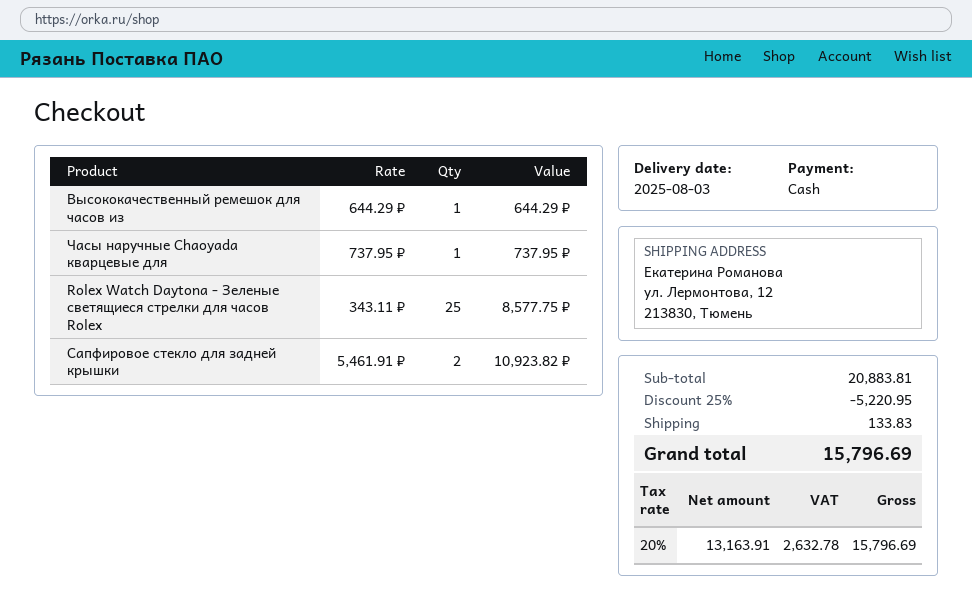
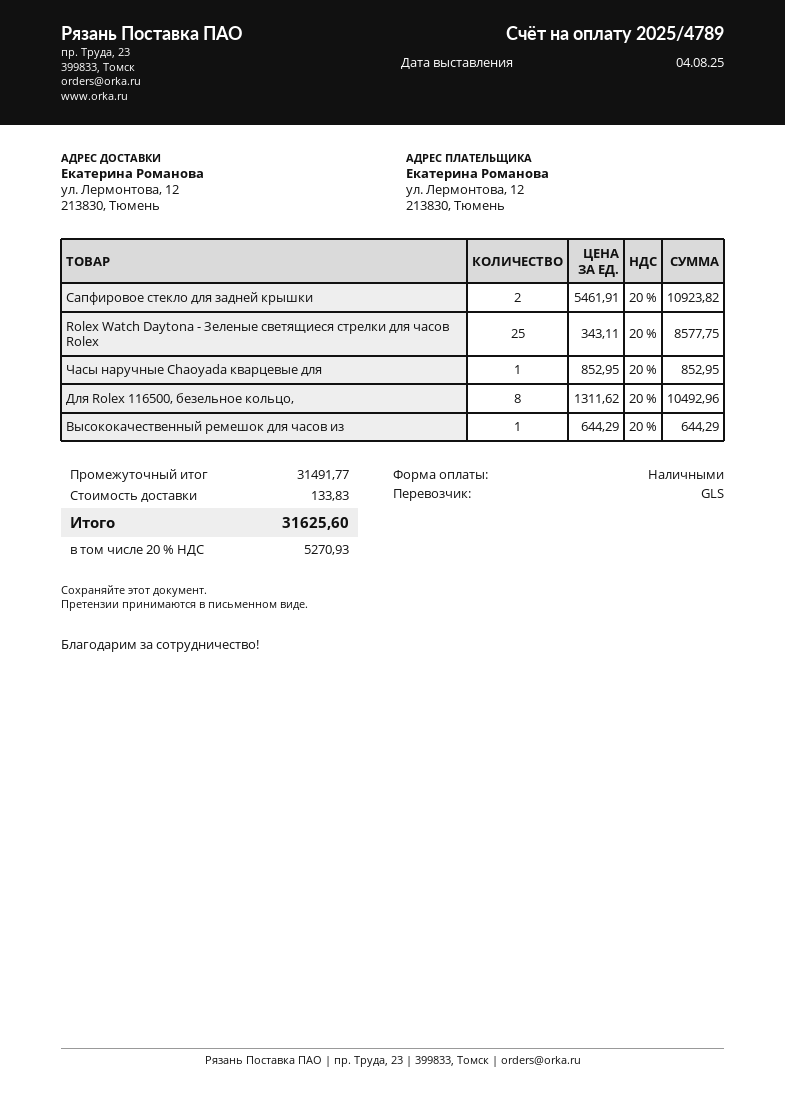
Часы наручные Chaoyada кварцевые для: 1 x 737.95 = 737.95 -> 1 x 852.95 = 852.95
Для Rolex 116500, безельное кольцо,: none -> 8 x 1311.62 = 10492.96
subtotal: 20883.81 -> 31491.77
discount: 25% = 5220.95 -> none
tax: 20% = 2632.78 -> 20% = 5270.93
total: 15796.69 -> 31625.60

